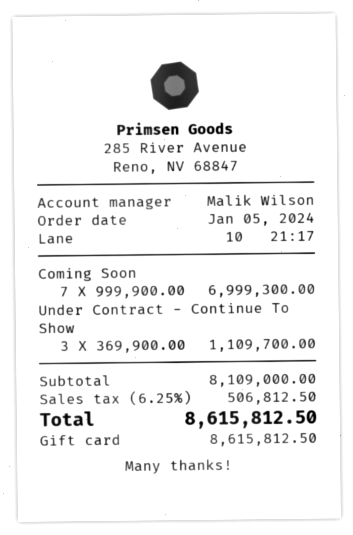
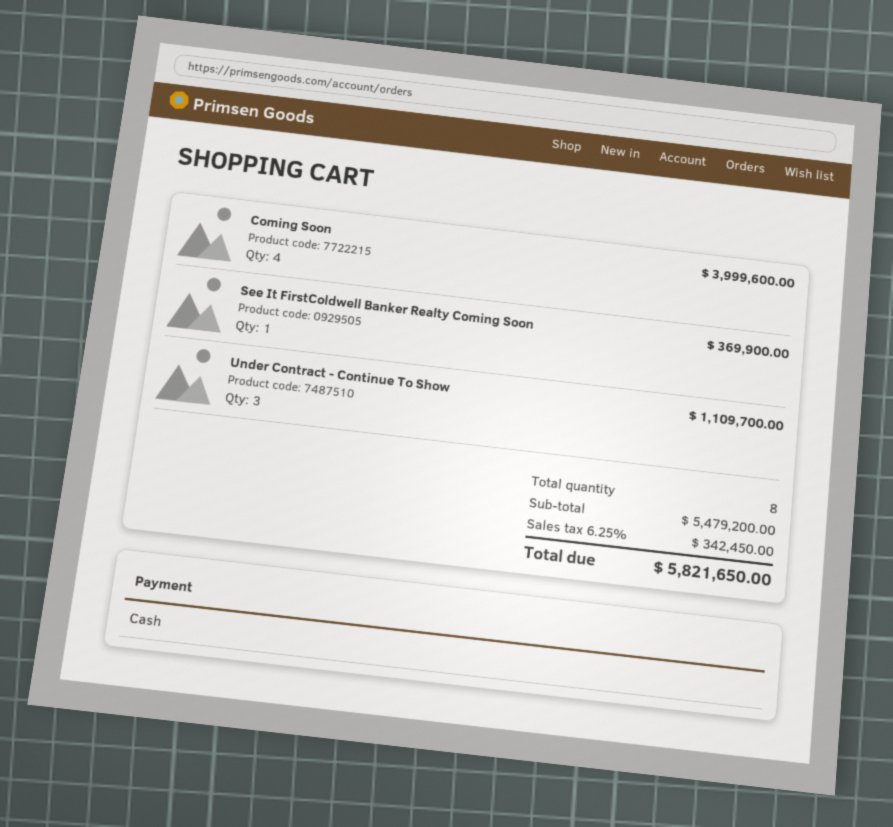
payment method: gift card -> cash
Coming Soon: 7 for 6999300.00 -> 4 for 3999600.00
See It FirstColdwell Banker Realty Coming Soon: none -> 1 for 369900.00
subtotal: 8109000.00 -> 5479200.00
tax: 6.25% = 506812.50 -> 6.25% = 342450.00
total: 8615812.50 -> 5821650.00

